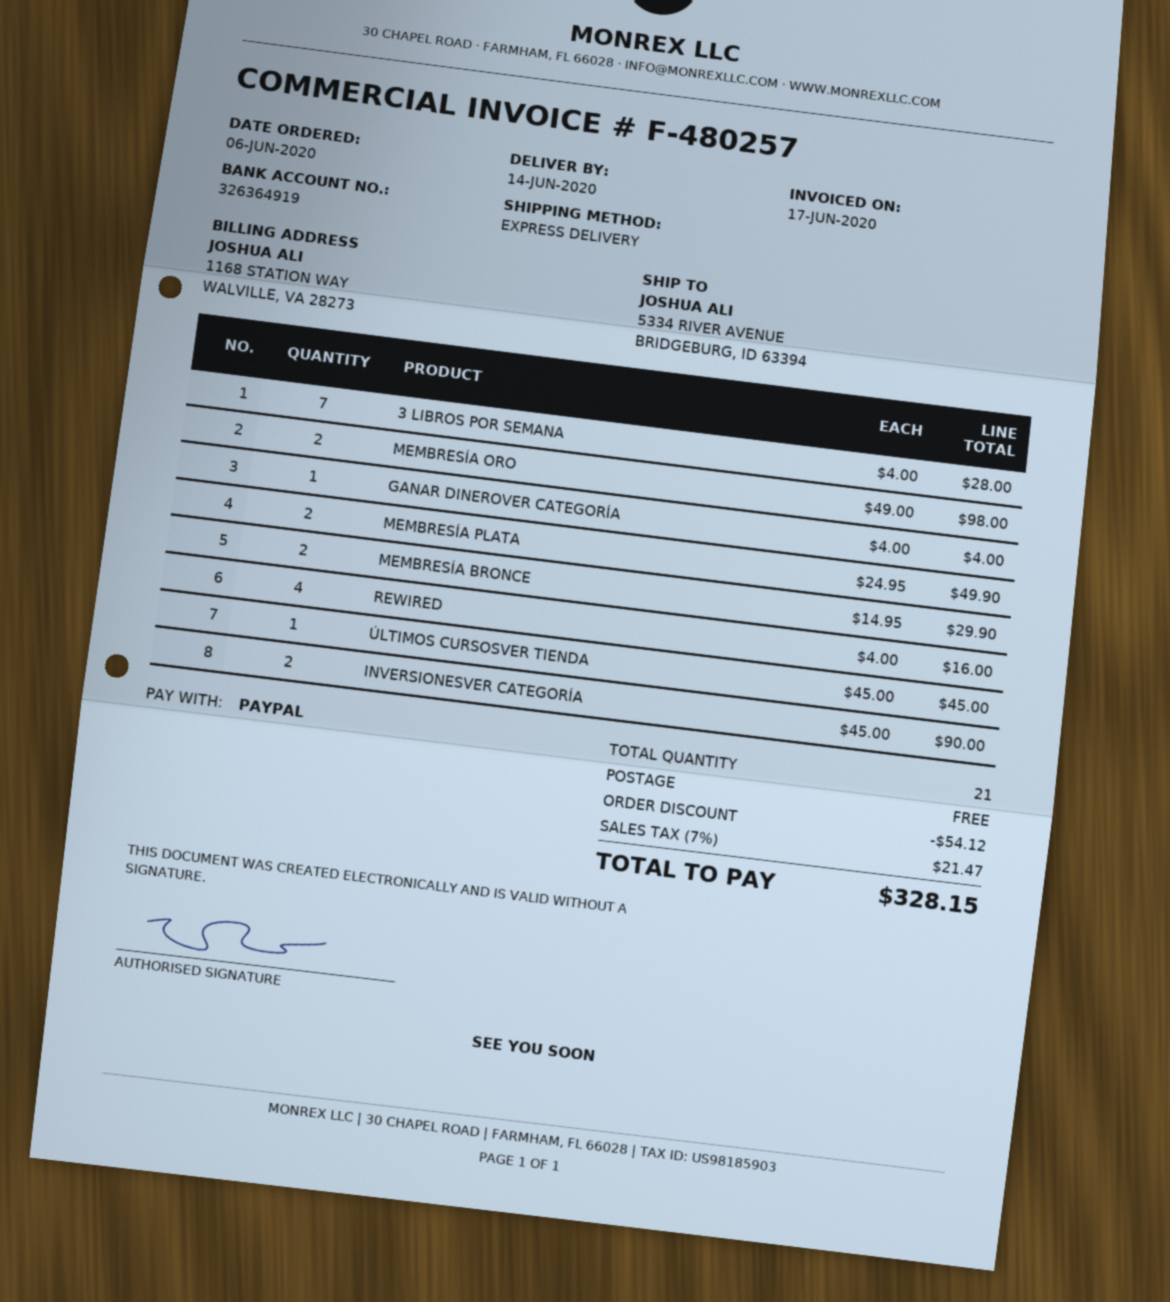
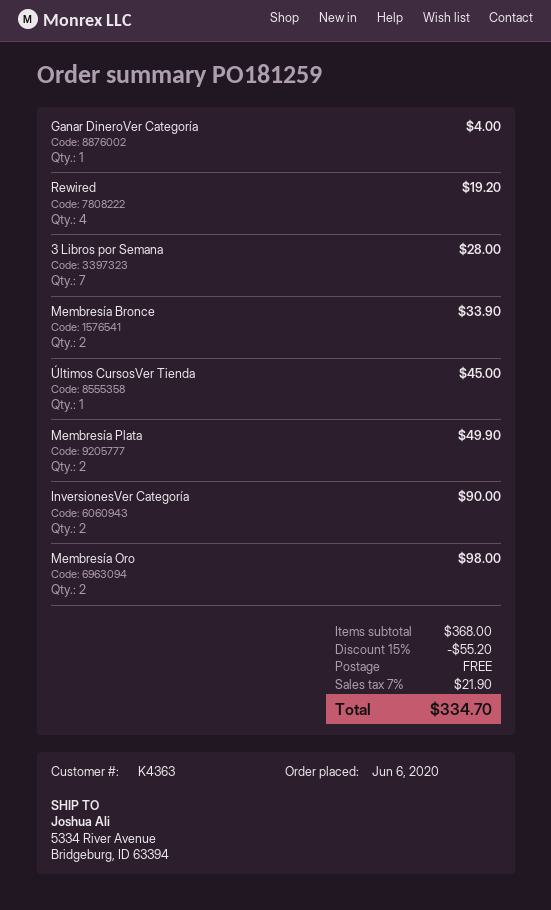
MEMBRESÍA BRONCE: 2 for 29.90 -> 2 for 33.90
REWIRED: 4 for 16.00 -> 4 for 19.20
discount: 54.12 -> 55.20
tax: 7% = 21.47 -> 7% = 21.90
total: 328.15 -> 334.70

